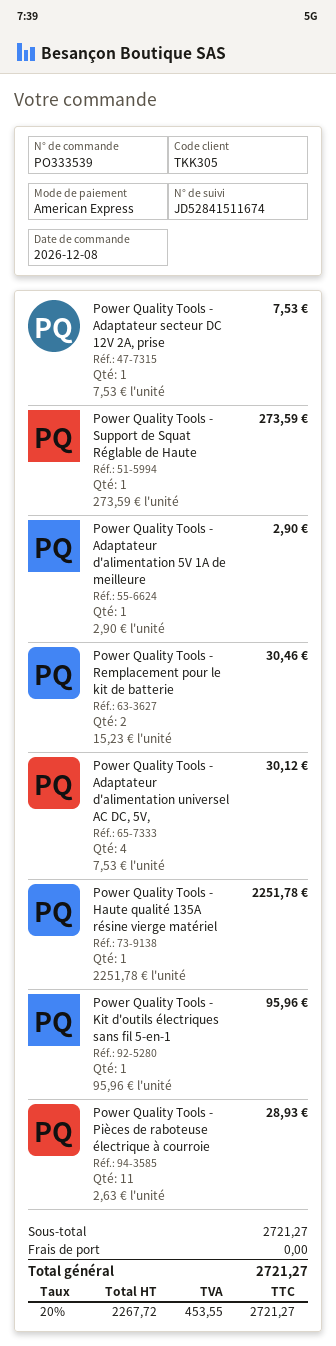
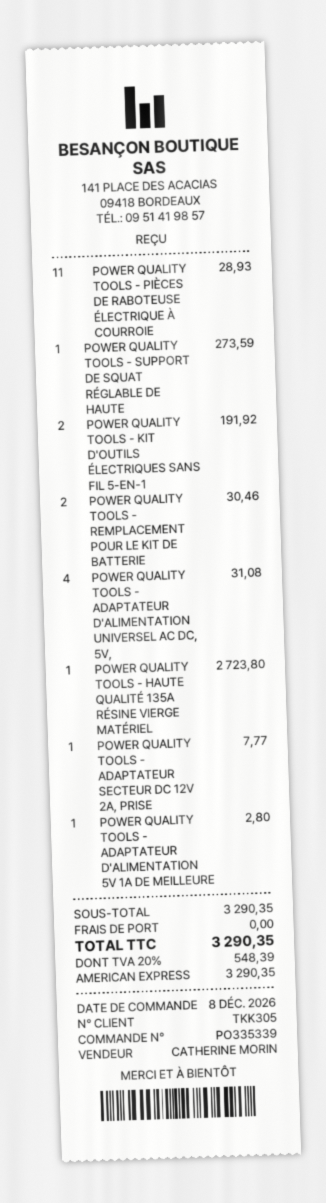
order number: PO333539 -> PO335339
Power Quality Tools - Adaptateur secteur DC 12V 2A, prise: 1 for 7.53 -> 1 for 7.77
Power Quality Tools - Adaptateur d'alimentation 5V 1A de meilleure: 1 for 2.90 -> 1 for 2.80
Power Quality Tools - Adaptateur d'alimentation universel AC DC, 5V,: 4 for 30.12 -> 4 for 31.08
Power Quality Tools - Haute qualité 135A résine vierge matériel: 1 for 2251.78 -> 1 for 2723.80
Power Quality Tools - Kit d'outils électriques sans fil 5-en-1: 1 for 95.96 -> 2 for 191.92
subtotal: 2721.27 -> 3290.35
tax: 20% = 453.55 -> 20% = 548.39
total: 2721.27 -> 3290.35

